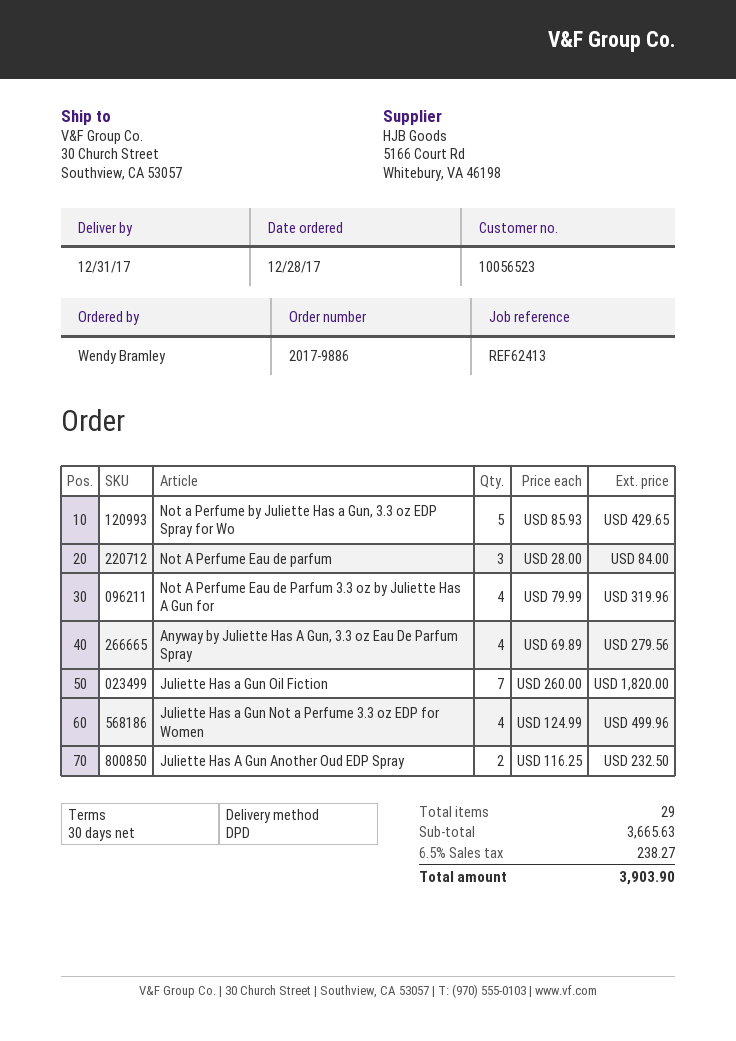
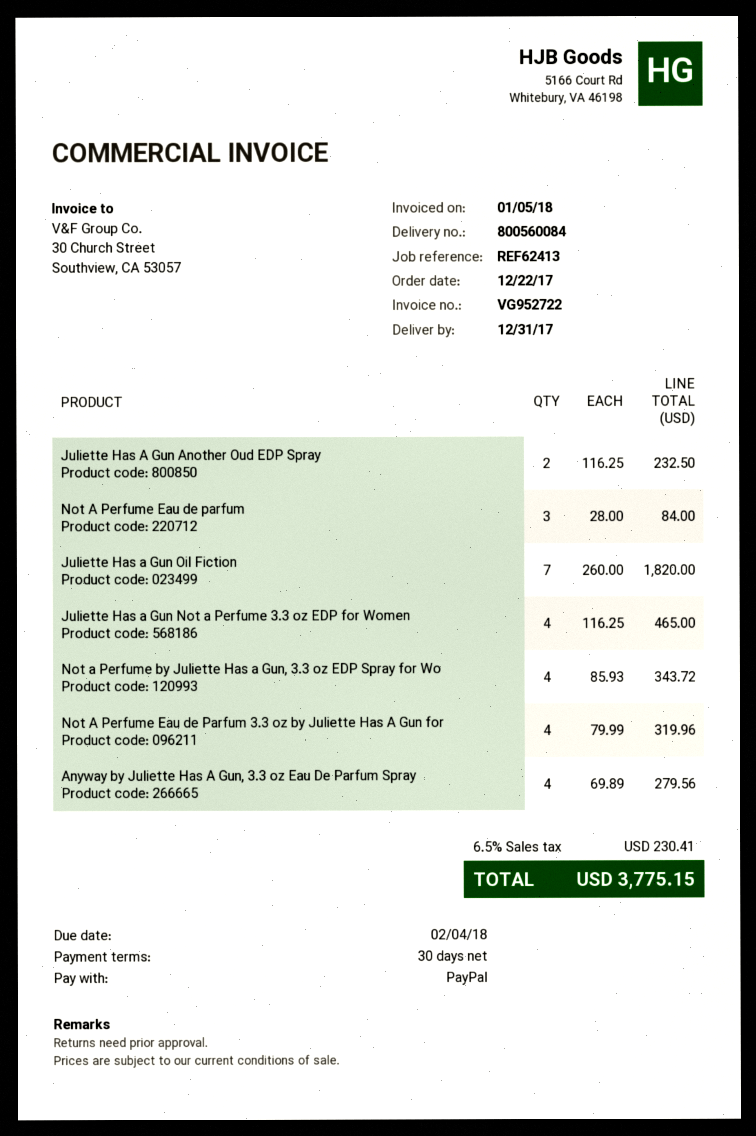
order date: 2017-12-28 -> 2017-12-22
Not a Perfume by Juliette Has a Gun, 3.3 oz EDP Spray for Wo: 5 x 85.93 = 429.65 -> 4 x 85.93 = 343.72
Juliette Has a Gun Not a Perfume 3.3 oz EDP for Women: 4 x 124.99 = 499.96 -> 4 x 116.25 = 465.00
tax: 6.5% = 238.27 -> 6.5% = 230.41
total: 3903.90 -> 3775.15

